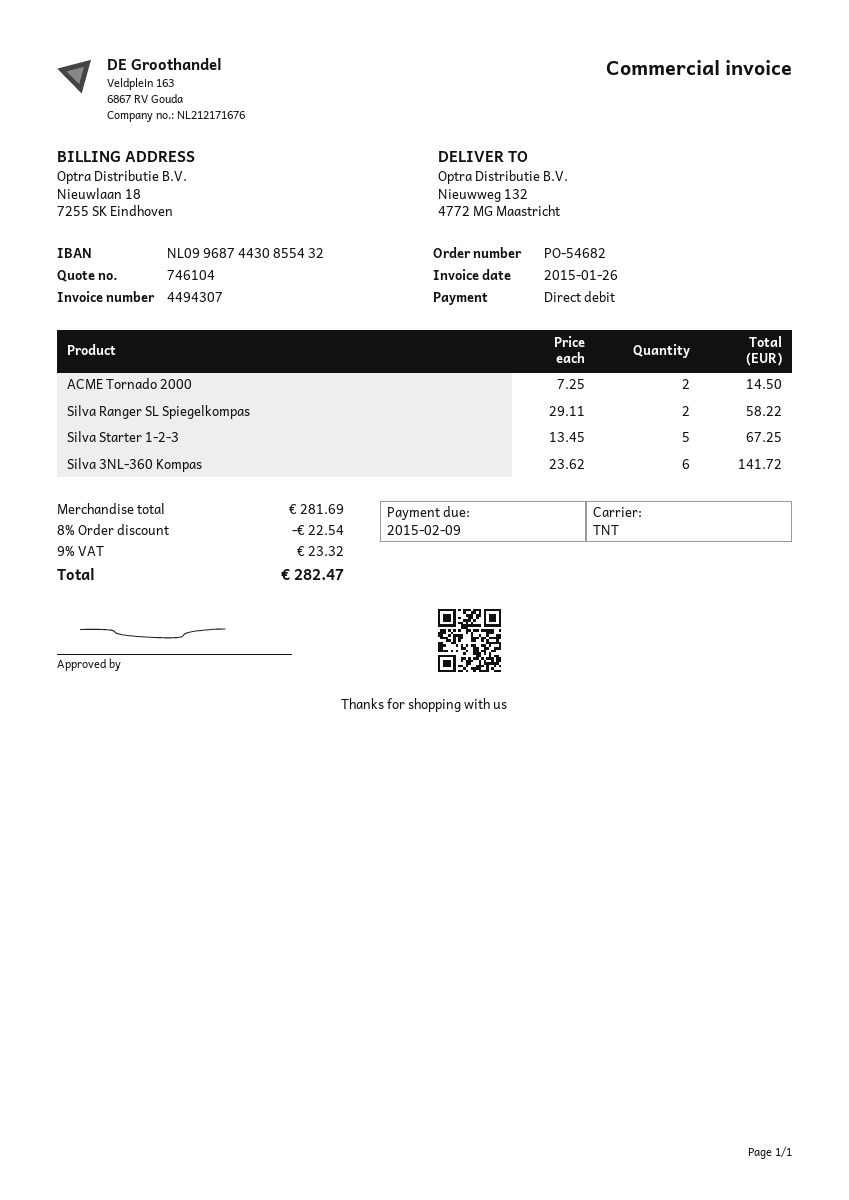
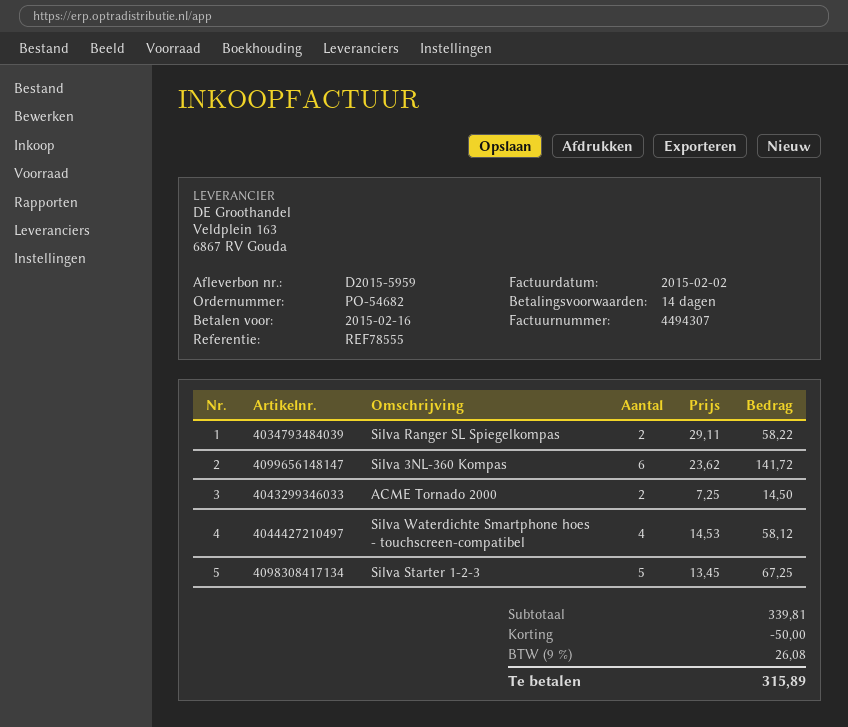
invoice date: 2015-01-26 -> 2015-02-02
due date: 2015-02-09 -> 2015-02-16
Silva Waterdichte Smartphone hoes - touchscreen-compatibel: none -> 4 x 14.53 = 58.12
subtotal: 281.69 -> 339.81
discount: 22.54 -> 50.00
tax: 9% = 23.32 -> 9% = 26.08
total: 282.47 -> 315.89

